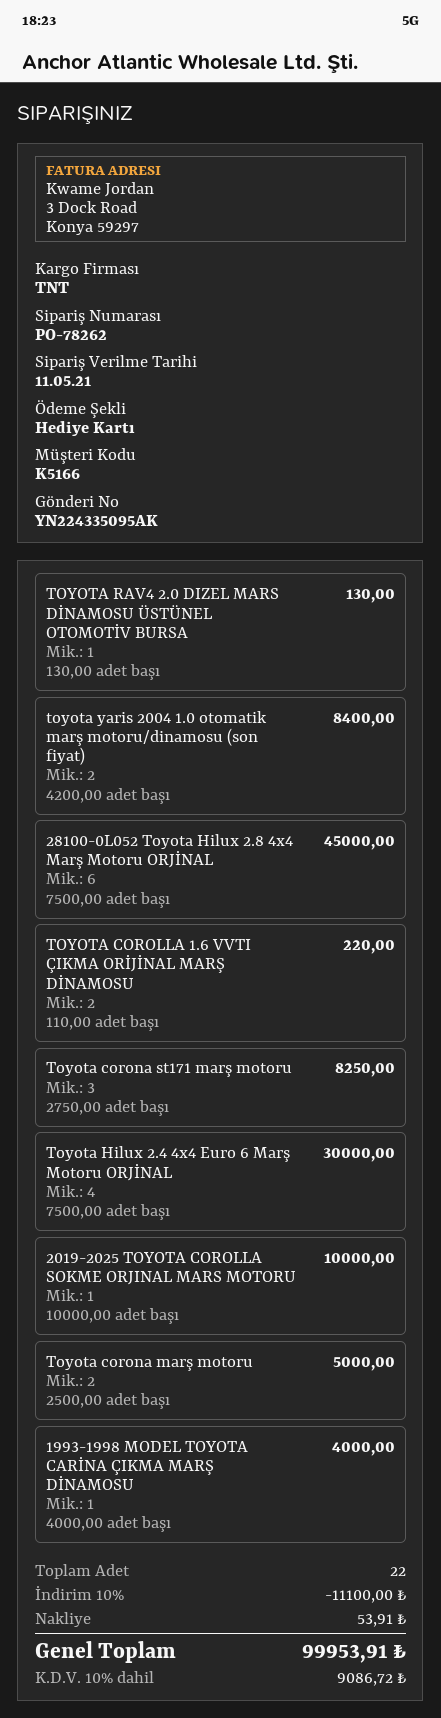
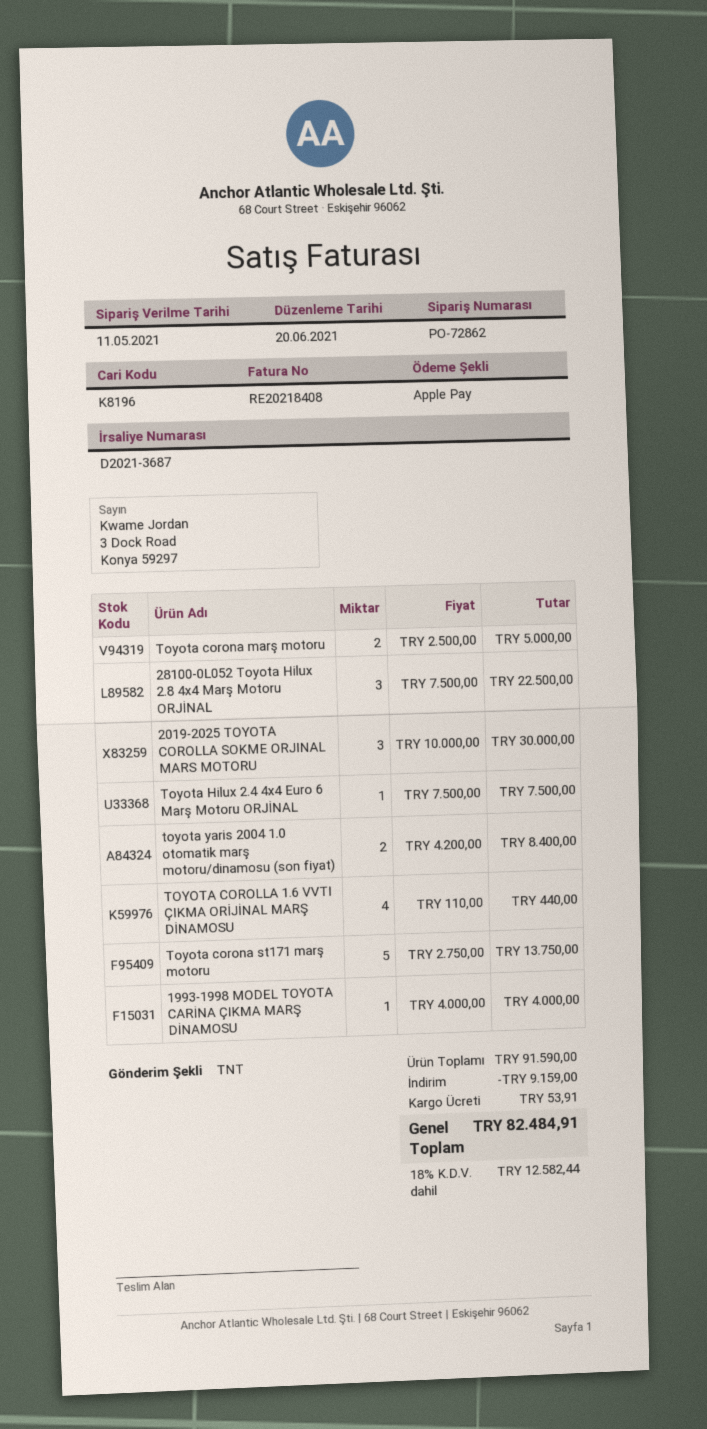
order number: PO-78262 -> PO-72862
customer number: K5166 -> K8196
payment method: gift card -> Apple Pay
TOYOTA RAV4 2.0 DIZEL MARS DİNAMOSU ÜSTÜNEL OTOMOTİV BURSA: 1 x 130.00 = 130.00 -> none
28100-0L052 Toyota Hilux 2.8 4x4 Marş Motoru ORJİNAL: 6 x 7500.00 = 45000.00 -> 3 x 7500.00 = 22500.00
TOYOTA COROLLA 1.6 VVTI ÇIKMA ORİJİNAL MARŞ DİNAMOSU: 2 x 110.00 = 220.00 -> 4 x 110.00 = 440.00
Toyota corona st171 marş motoru: 3 x 2750.00 = 8250.00 -> 5 x 2750.00 = 13750.00
Toyota Hilux 2.4 4x4 Euro 6 Marş Motoru ORJİNAL: 4 x 7500.00 = 30000.00 -> 1 x 7500.00 = 7500.00
2019-2025 TOYOTA COROLLA SOKME ORJINAL MARS MOTORU: 1 x 10000.00 = 10000.00 -> 3 x 10000.00 = 30000.00
discount: 11100.00 -> 9159.00
tax: 10% = 9086.72 -> 18% = 12582.44
total: 99953.91 -> 82484.91

